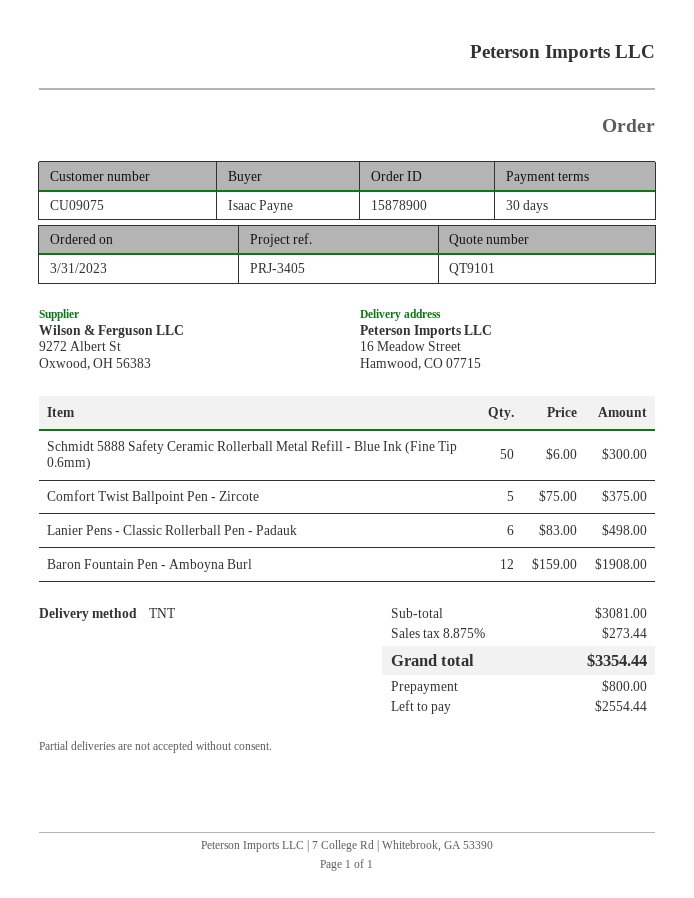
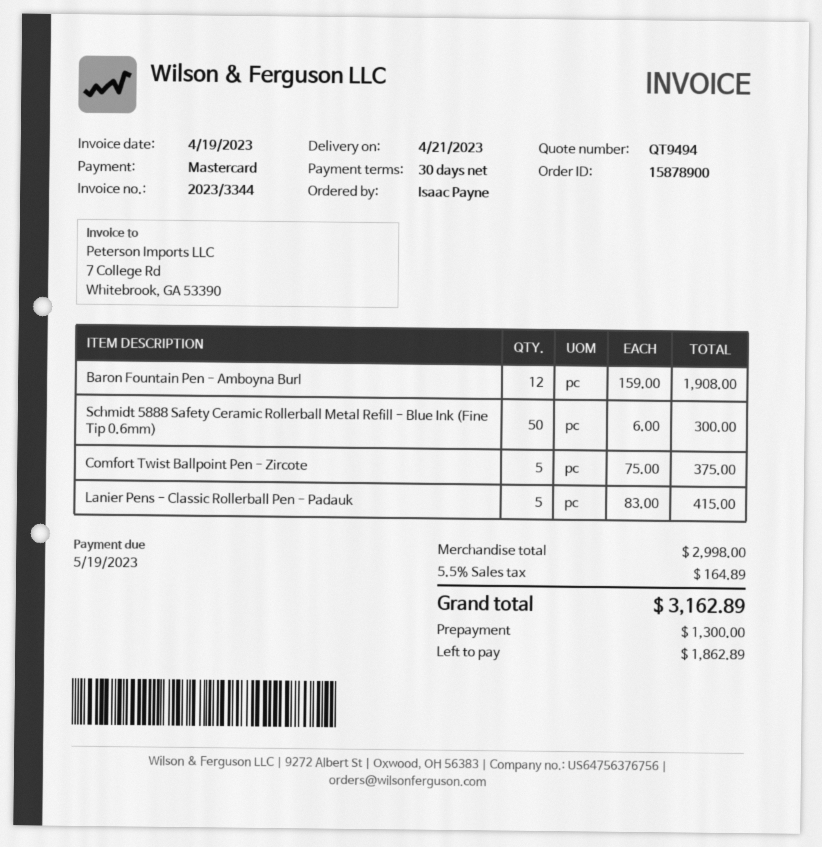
quote number: QT9101 -> QT9494
Lanier Pens - Classic Rollerball Pen - Padauk: 6 x 83.00 = 498.00 -> 5 x 83.00 = 415.00
subtotal: 3081.00 -> 2998.00
tax: 8.875% = 273.44 -> 5.5% = 164.89
total: 3354.44 -> 3162.89
deposit: 800.00 -> 1300.00
balance: 2554.44 -> 1862.89

